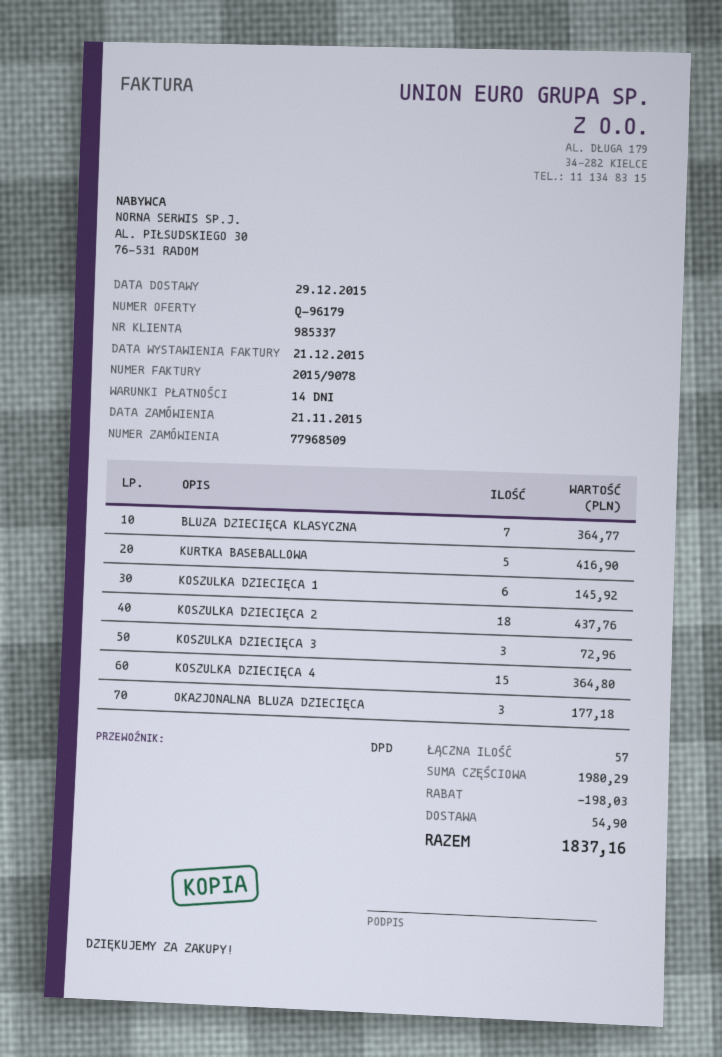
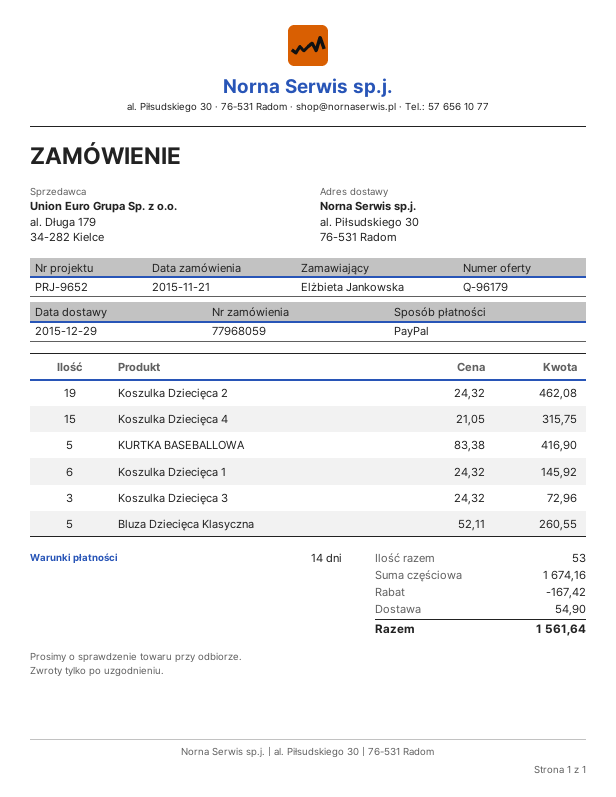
order number: 77968509 -> 77968059
BLUZA DZIECIĘCA KLASYCZNA: 7 for 364.77 -> 5 for 260.55
KOSZULKA DZIECIĘCA 2: 18 for 437.76 -> 19 for 462.08
KOSZULKA DZIECIĘCA 4: 15 for 364.80 -> 15 for 315.75
OKAZJONALNA BLUZA DZIECIĘCA: 3 for 177.18 -> none
total quantity: 57 -> 53
subtotal: 1980.29 -> 1674.16
discount: 198.03 -> 167.42
total: 1837.16 -> 1561.64

